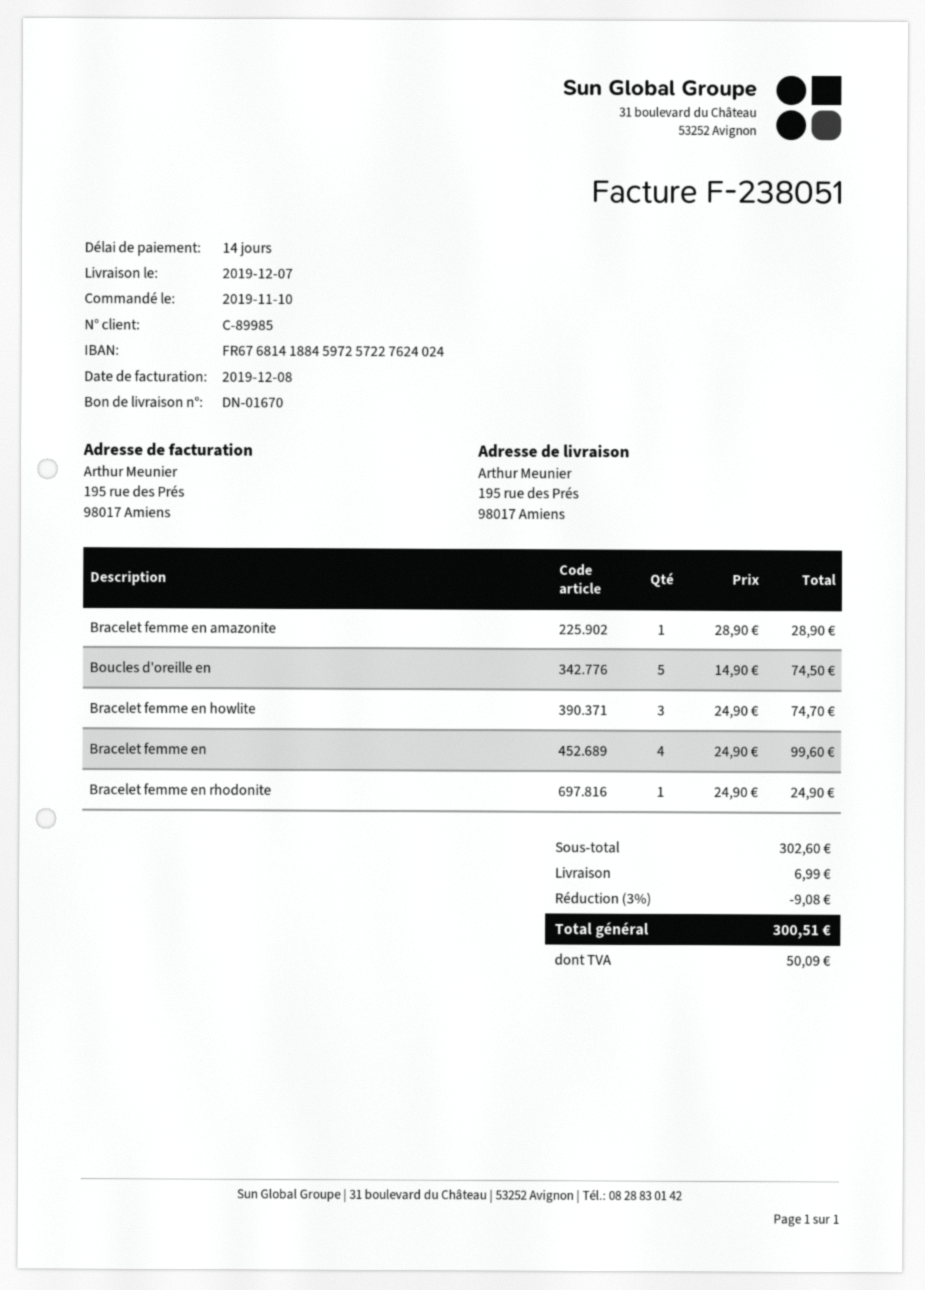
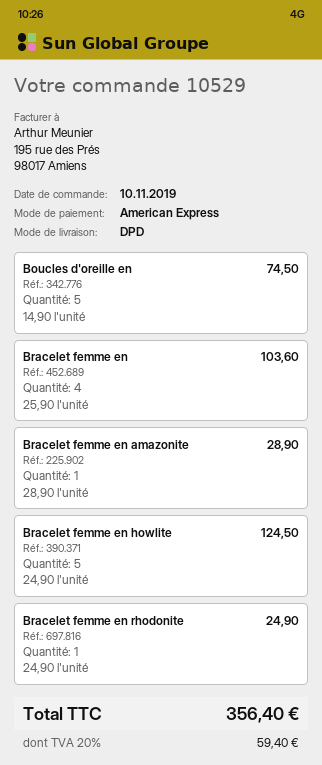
Bracelet femme en howlite: 3 x 24.90 = 74.70 -> 5 x 24.90 = 124.50
Bracelet femme en: 4 x 24.90 = 99.60 -> 4 x 25.90 = 103.60
discount: 3% = 9.08 -> none
shipping: 6.99 -> none
tax: 50.09 -> 59.40
total: 300.51 -> 356.40

